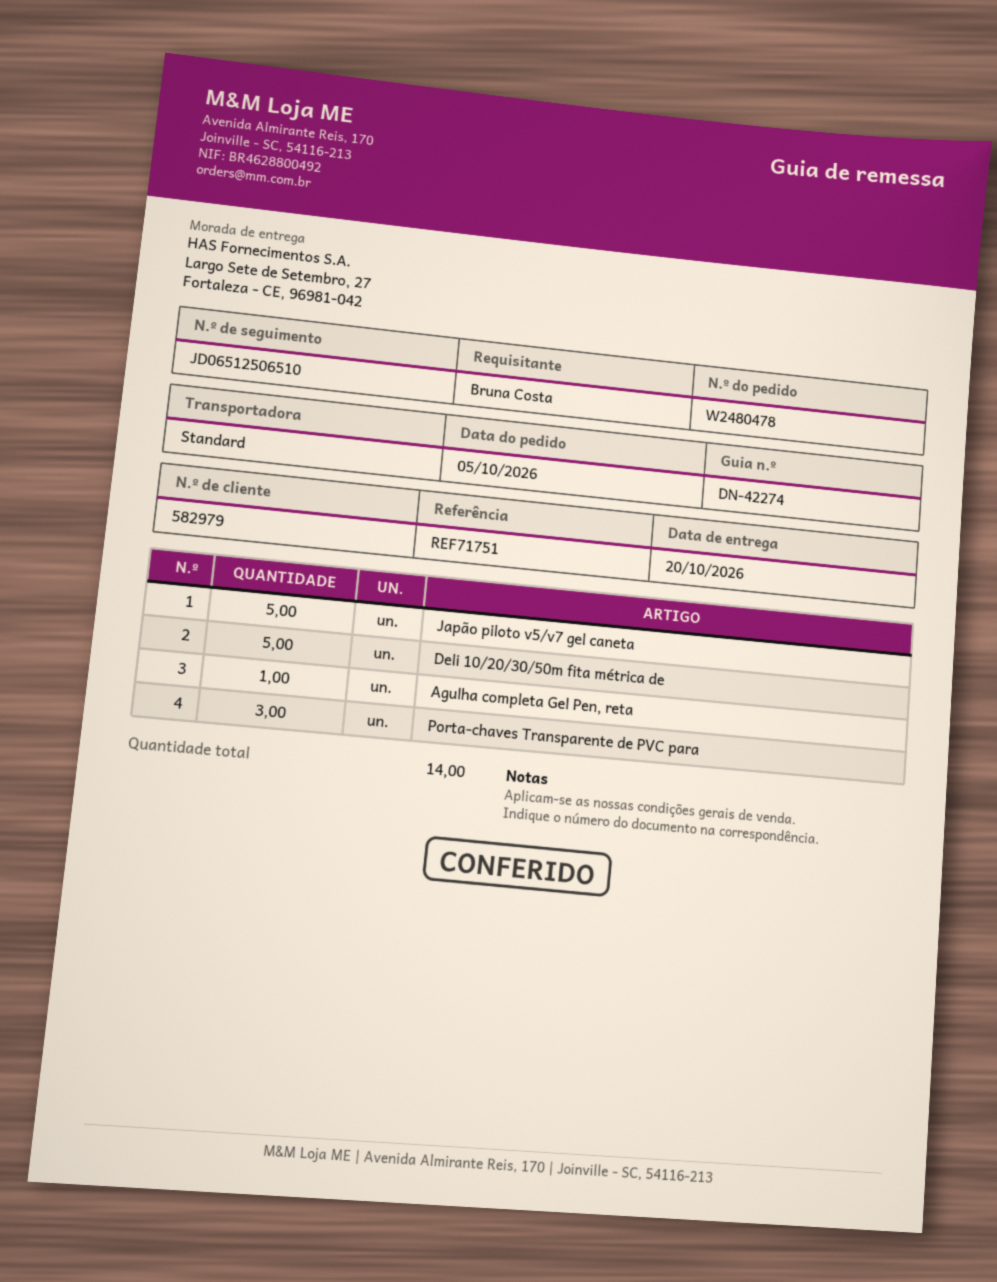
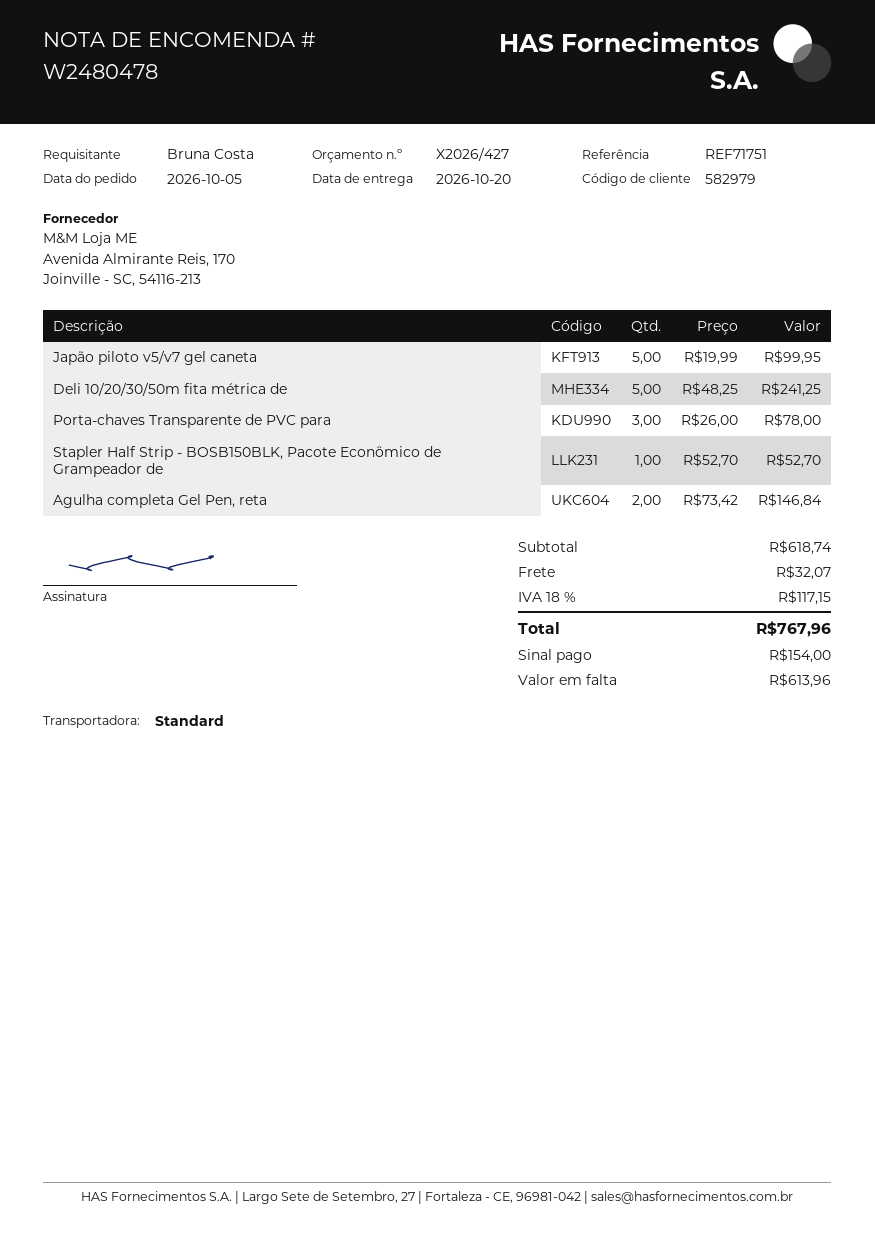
Agulha completa Gel Pen, reta: 1 -> 2
Stapler Half Strip - BOSB150BLK, Pacote Econômico de Grampeador de: none -> 1

